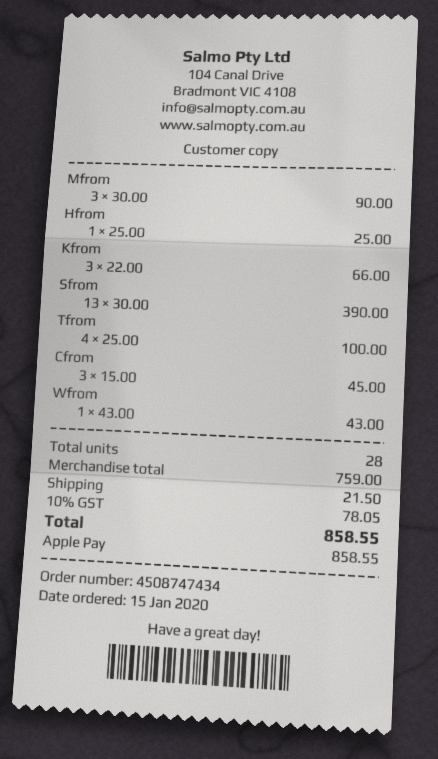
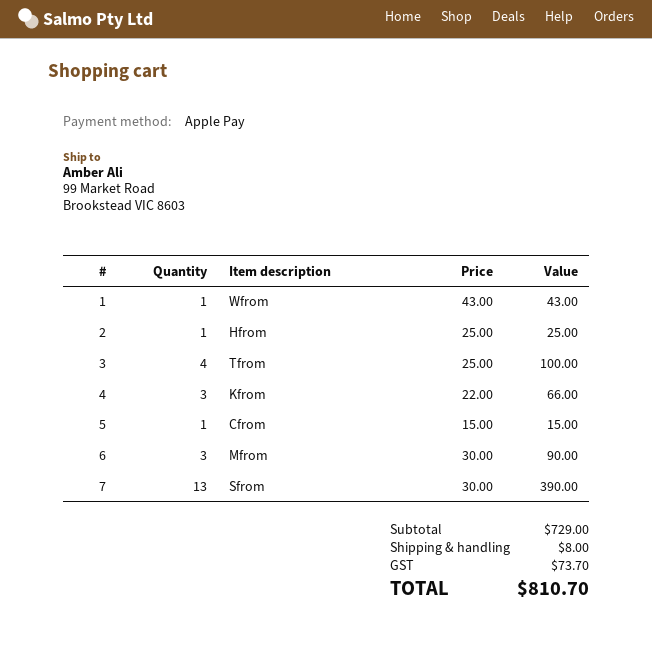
Cfrom: 3 x 15.00 = 45.00 -> 1 x 15.00 = 15.00
subtotal: 759.00 -> 729.00
shipping: 21.50 -> 8.00
tax: 78.05 -> 73.70
total: 858.55 -> 810.70

